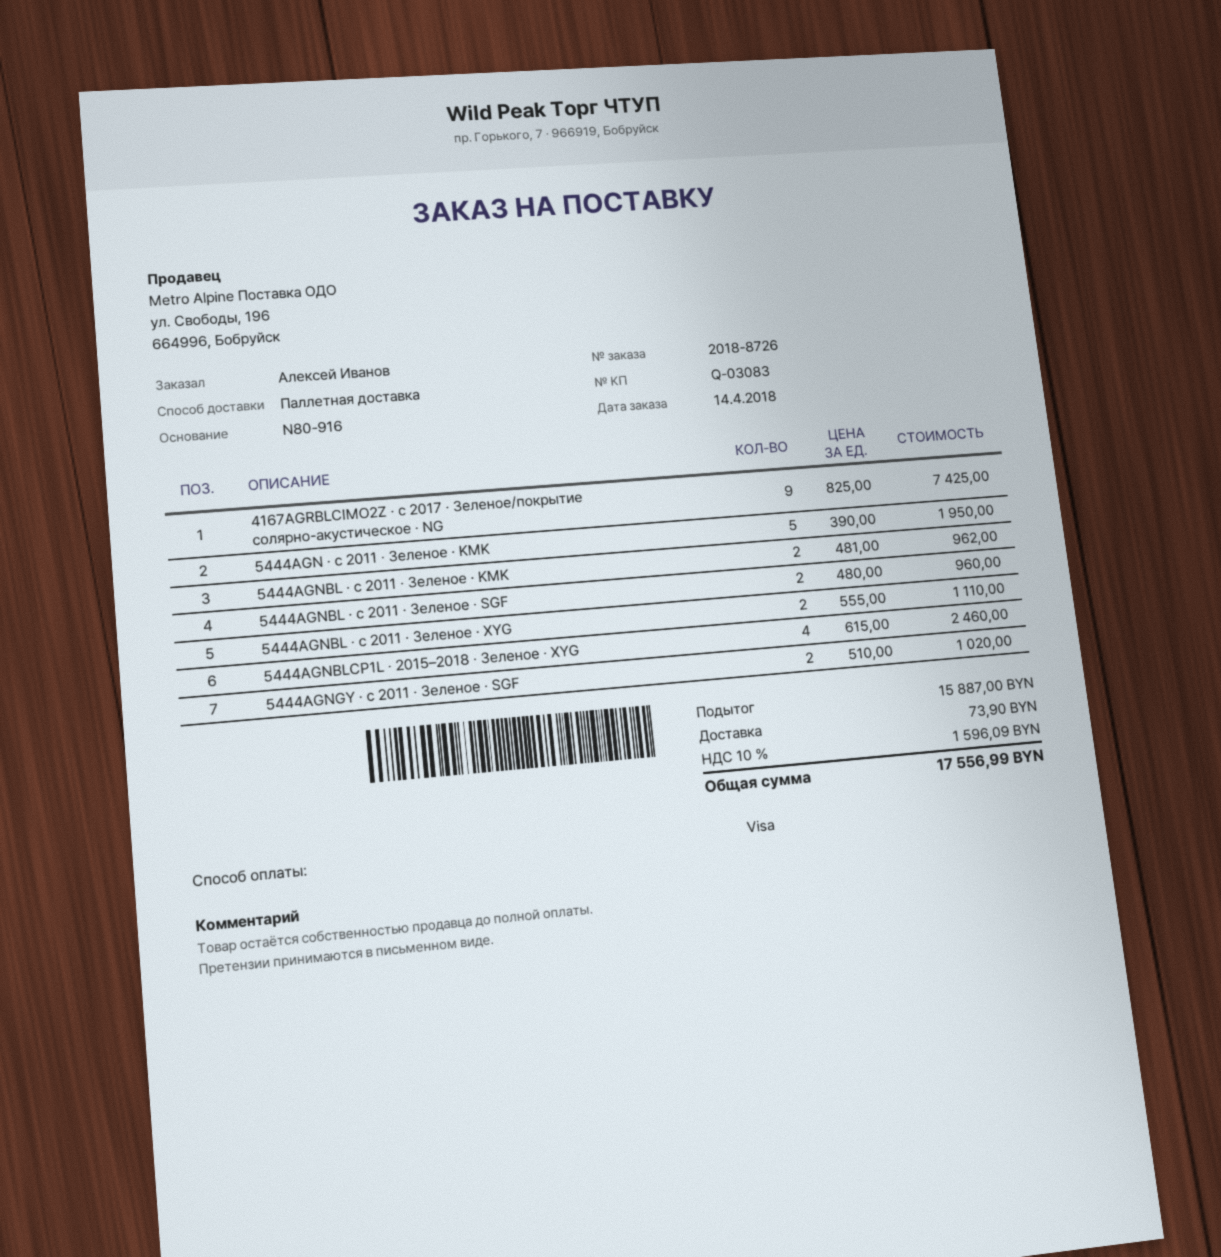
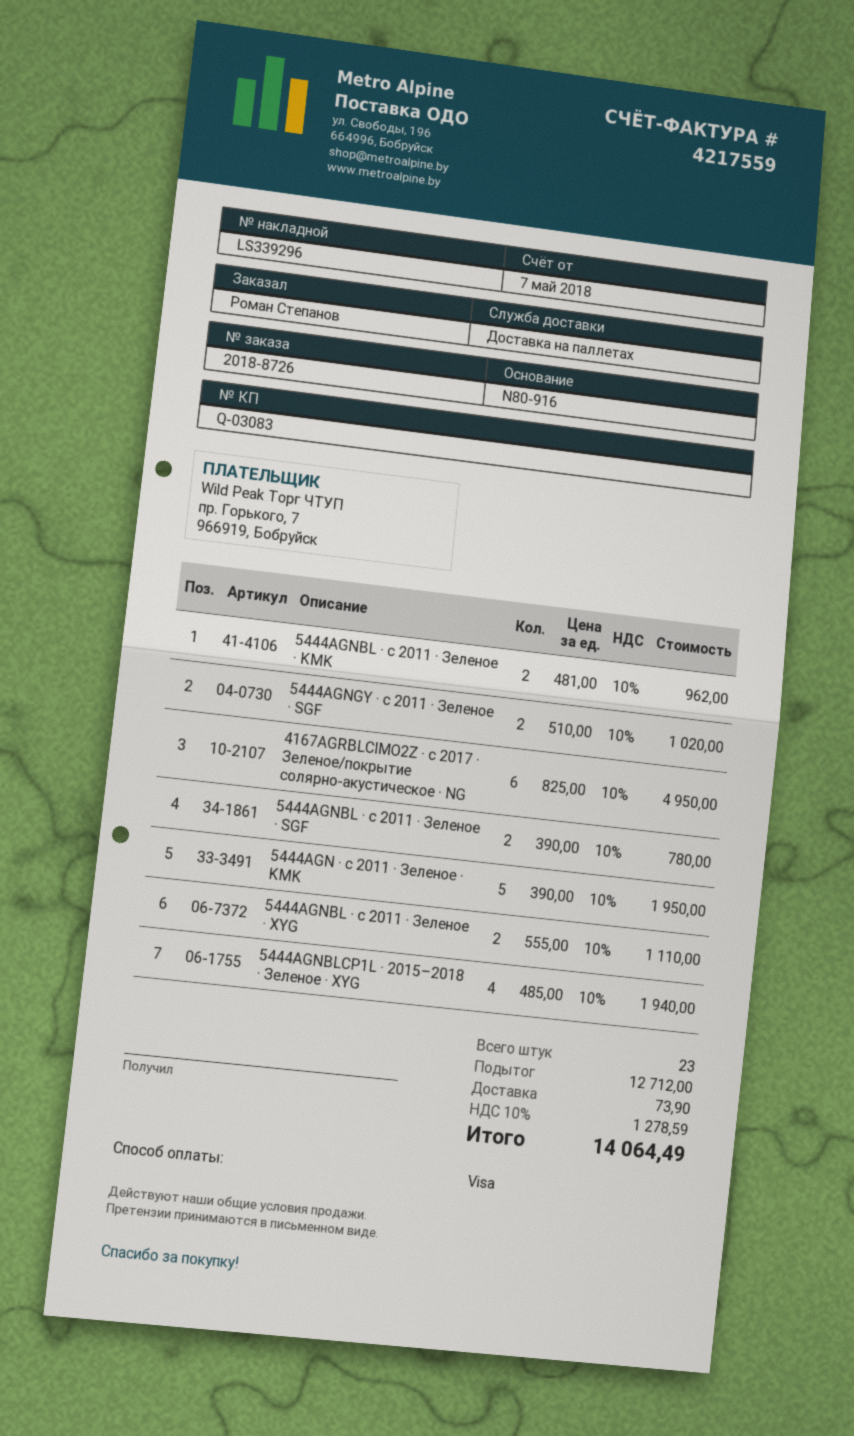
ordered by: Алексей Иванов -> Роман Степанов
4167AGRBLCIMO2Z · с 2017 · Зеленое/покрытие солярно-акустическое · NG: 9 x 825.00 = 7425.00 -> 6 x 825.00 = 4950.00
5444AGNBL · с 2011 · Зеленое · SGF: 2 x 480.00 = 960.00 -> 2 x 390.00 = 780.00
5444AGNBLCP1L · 2015–2018 · Зеленое · XYG: 4 x 615.00 = 2460.00 -> 4 x 485.00 = 1940.00
subtotal: 15887.00 -> 12712.00
tax: 10% = 1596.09 -> 10% = 1278.59
total: 17556.99 -> 14064.49

